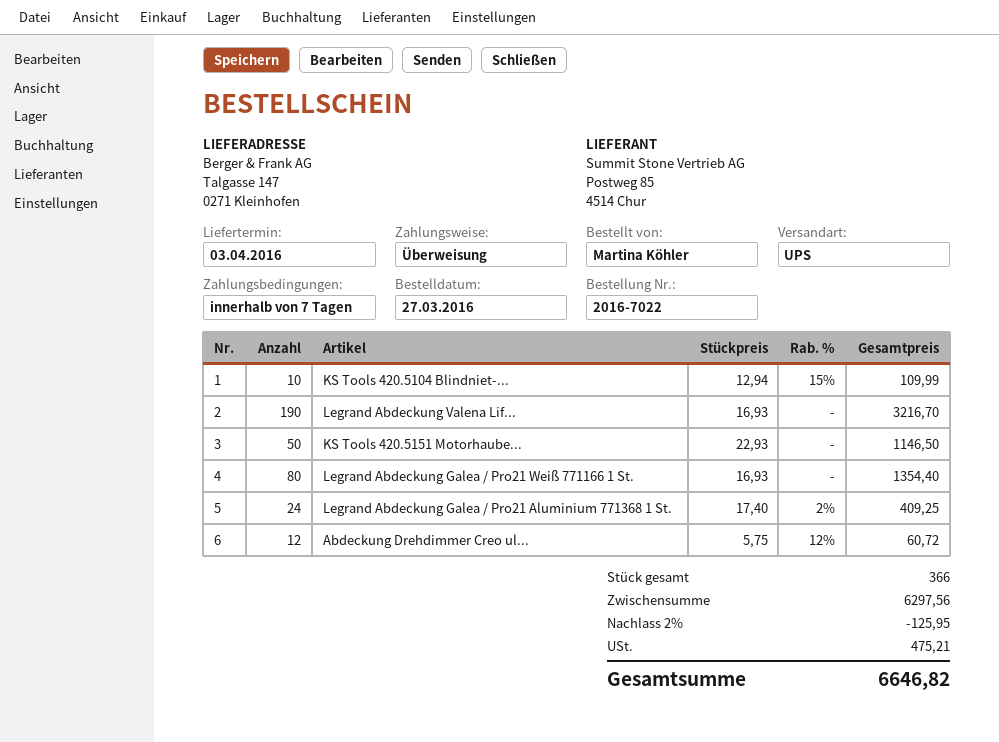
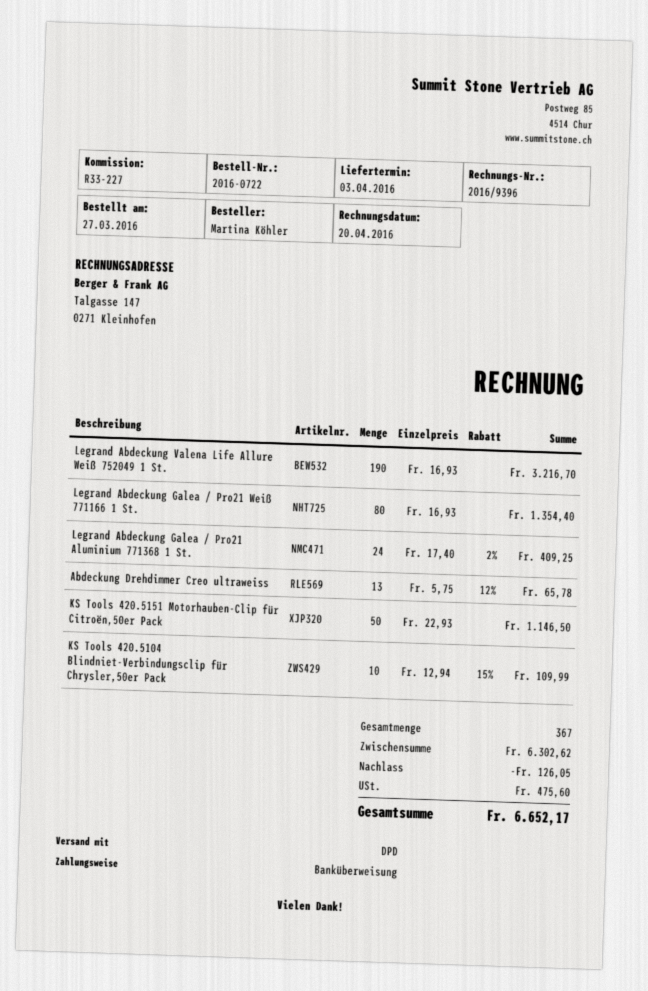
order number: 2016-7022 -> 2016-0722
shipping method: UPS -> DPD
Abdeckung Drehdimmer Creo ul...: 12 x 5.75 - 12% = 60.72 -> 13 x 5.75 - 12% = 65.78
total quantity: 366 -> 367
subtotal: 6297.56 -> 6302.62
discount: 125.95 -> 126.05
tax: 475.21 -> 475.60
total: 6646.82 -> 6652.17

